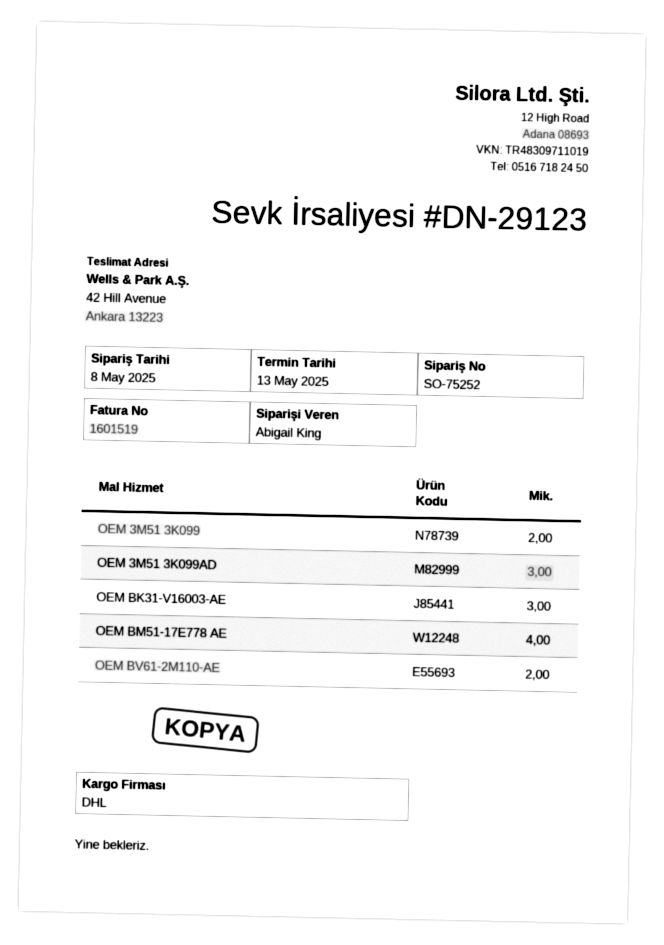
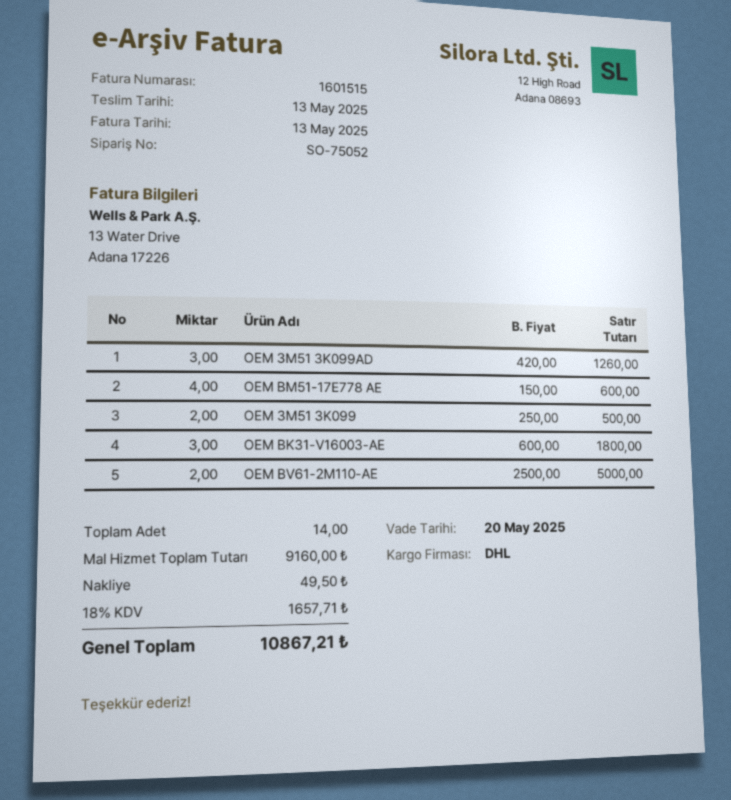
order number: SO-75252 -> SO-75052
invoice number: 1601519 -> 1601515

